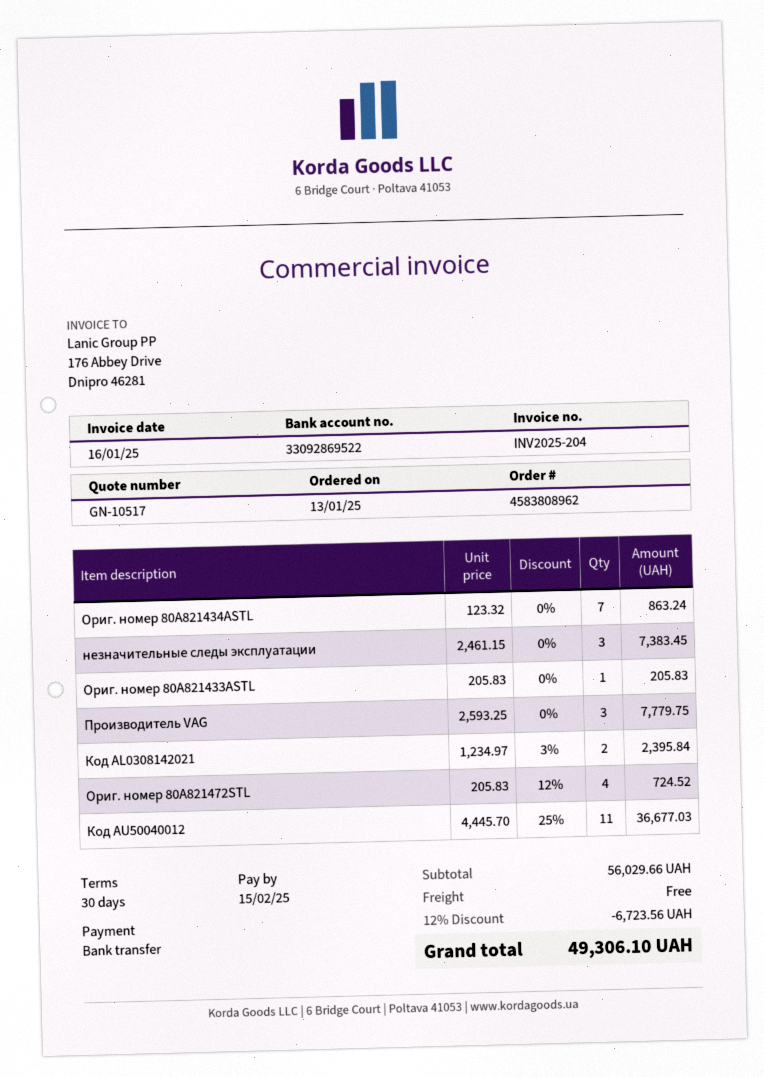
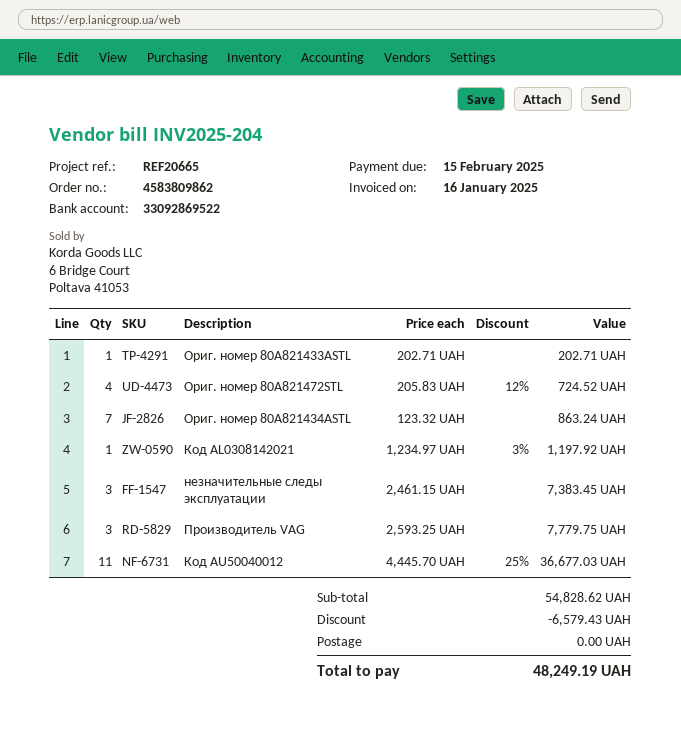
order number: 4583808962 -> 4583809862
Ориг. номер 80A821433ASTL: 1 x 205.83 = 205.83 -> 1 x 202.71 = 202.71
Код AL0308142021: 2 x 1234.97 - 3% = 2395.84 -> 1 x 1234.97 - 3% = 1197.92
subtotal: 56029.66 -> 54828.62
discount: 6723.56 -> 6579.43
total: 49306.10 -> 48249.19

